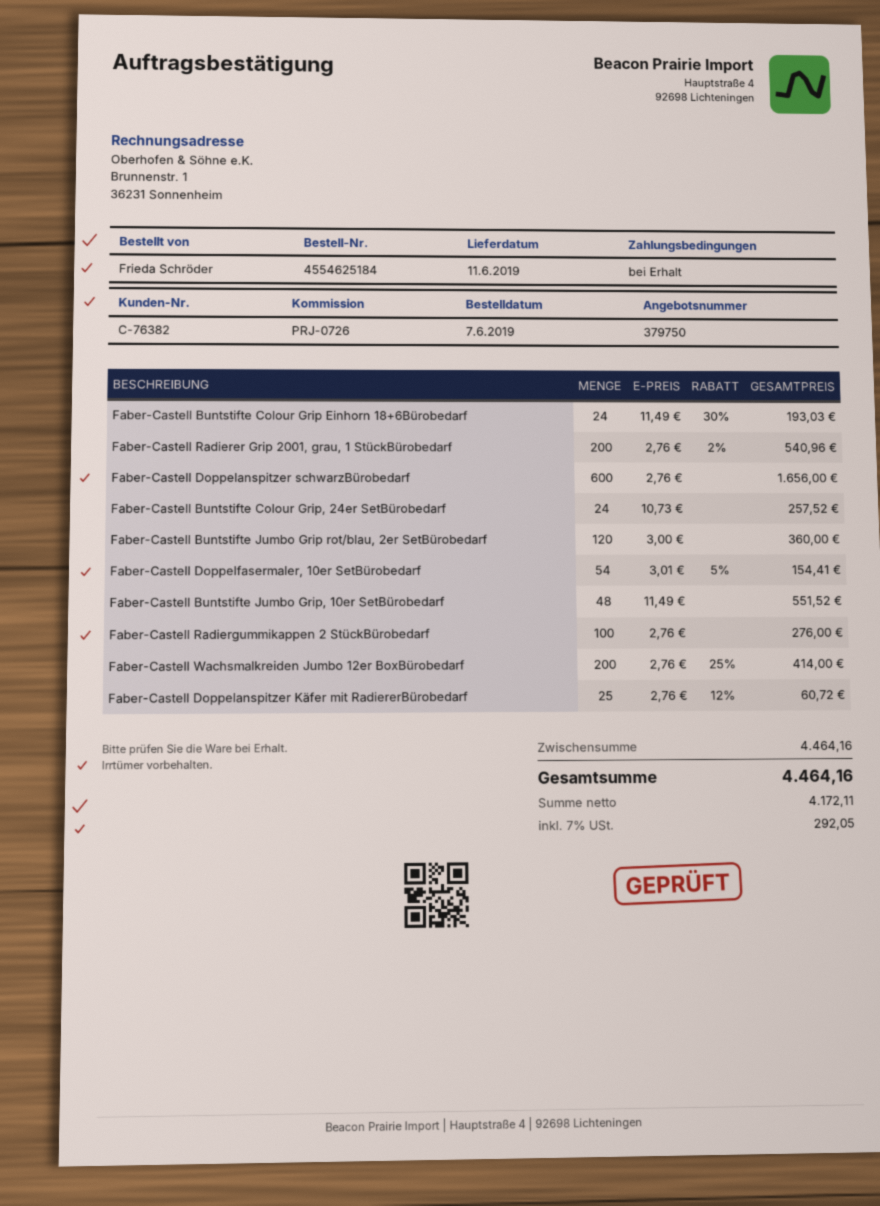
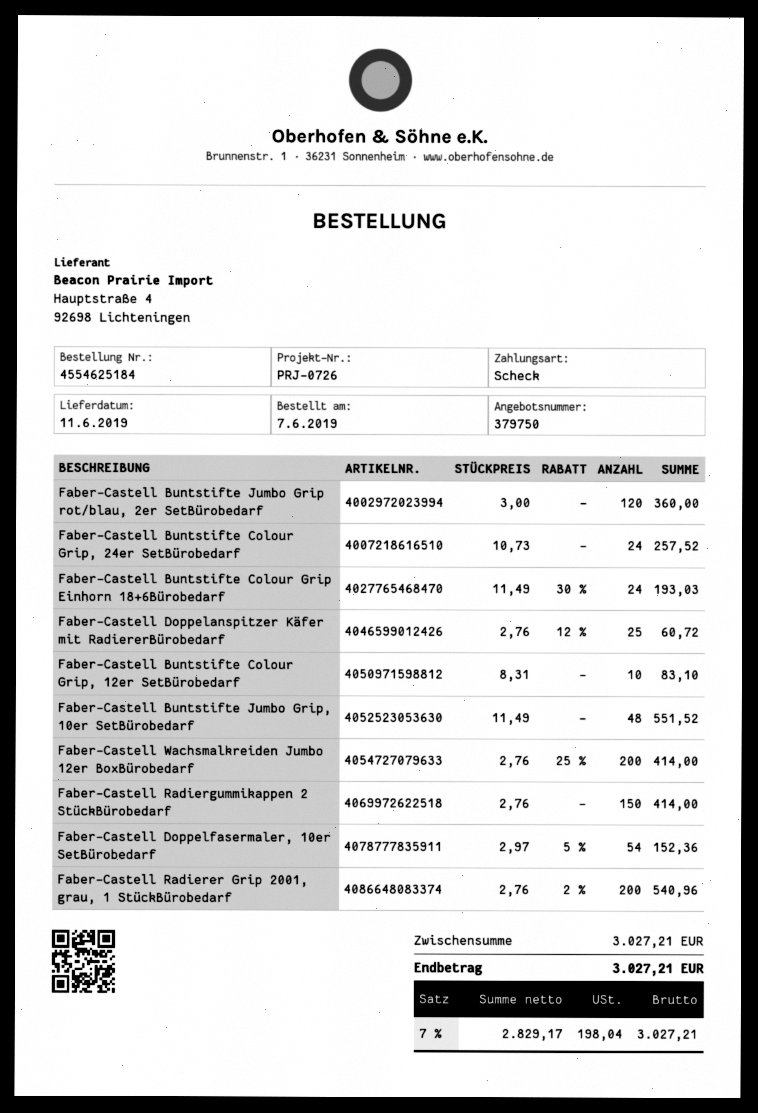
Faber-Castell Doppelanspitzer schwarzBürobedarf: 600 x 2.76 = 1656.00 -> none
Faber-Castell Doppelfasermaler, 10er SetBürobedarf: 54 x 3.01 - 5% = 154.41 -> 54 x 2.97 - 5% = 152.36
Faber-Castell Radiergummikappen 2 StückBürobedarf: 100 x 2.76 = 276.00 -> 150 x 2.76 = 414.00
Faber-Castell Buntstifte Colour Grip, 12er SetBürobedarf: none -> 10 x 8.31 = 83.10
subtotal: 4464.16 -> 3027.21
net: 4172.11 -> 2829.17
tax: 7% = 292.05 -> 7% = 198.04
total: 4464.16 -> 3027.21

